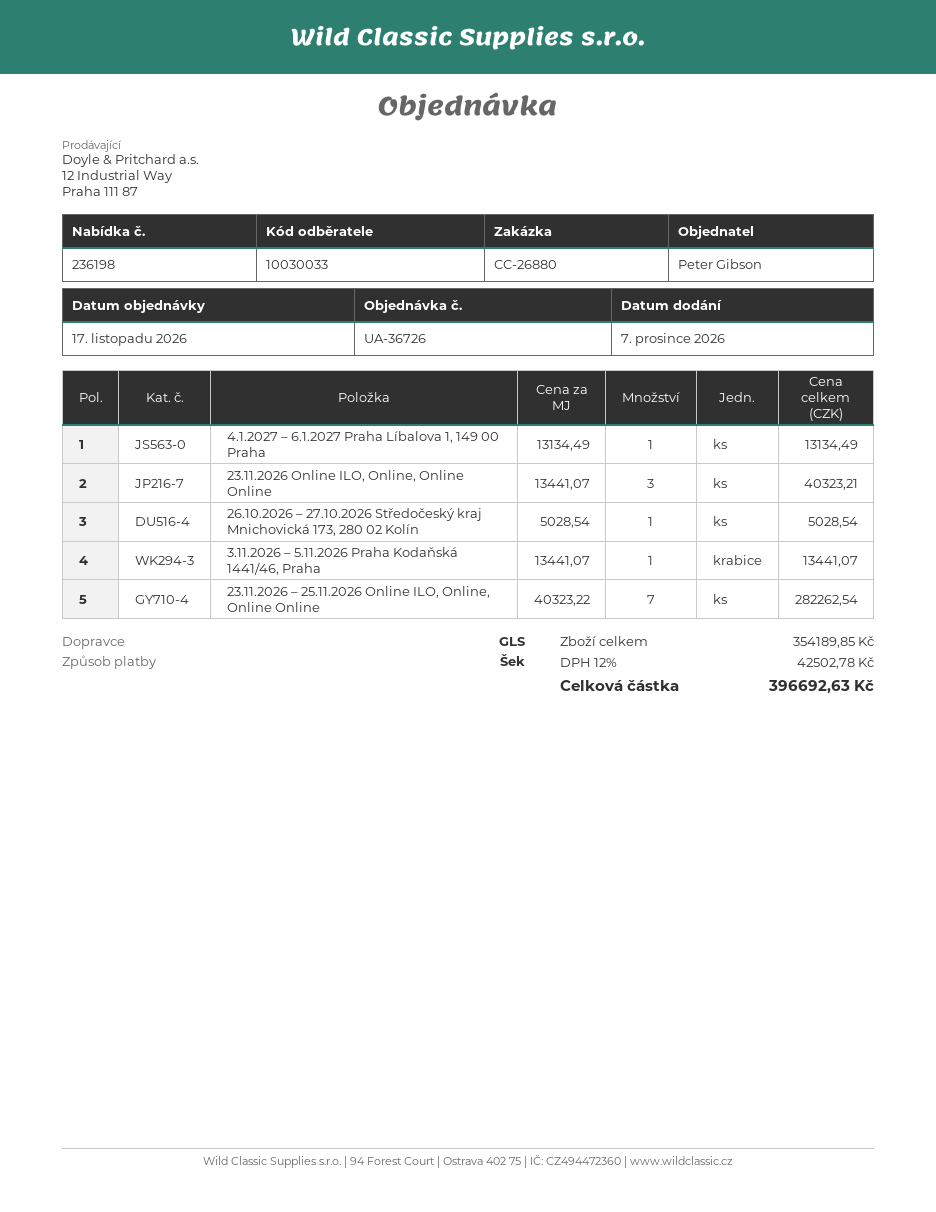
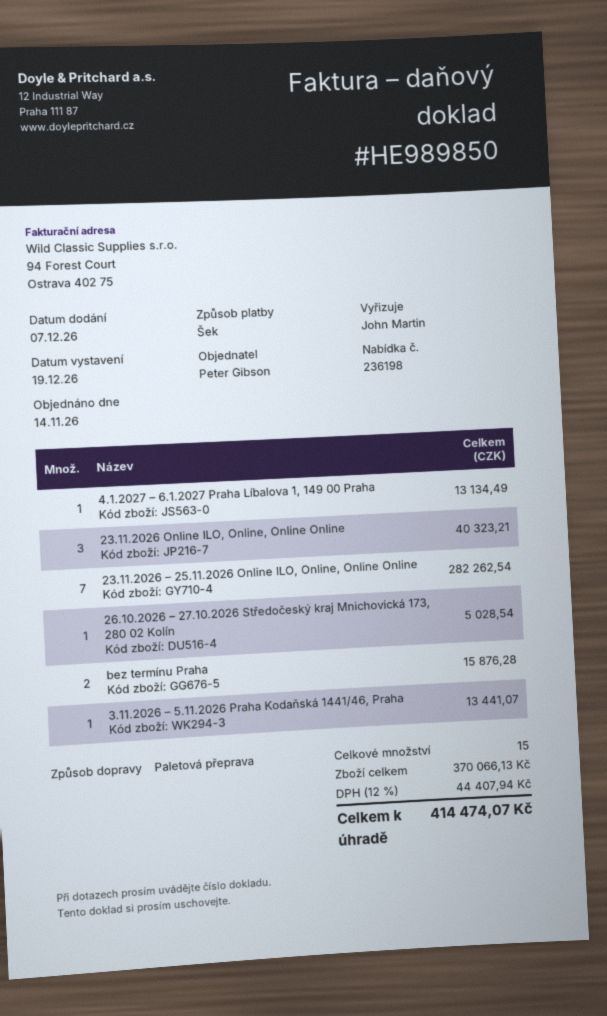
order date: 2026-11-17 -> 2026-11-14
shipping method: GLS -> pallet freight
bez termínu Praha: none -> 2 for 15876.28
subtotal: 354189.85 -> 370066.13
tax: 12% = 42502.78 -> 12% = 44407.94
total: 396692.63 -> 414474.07

